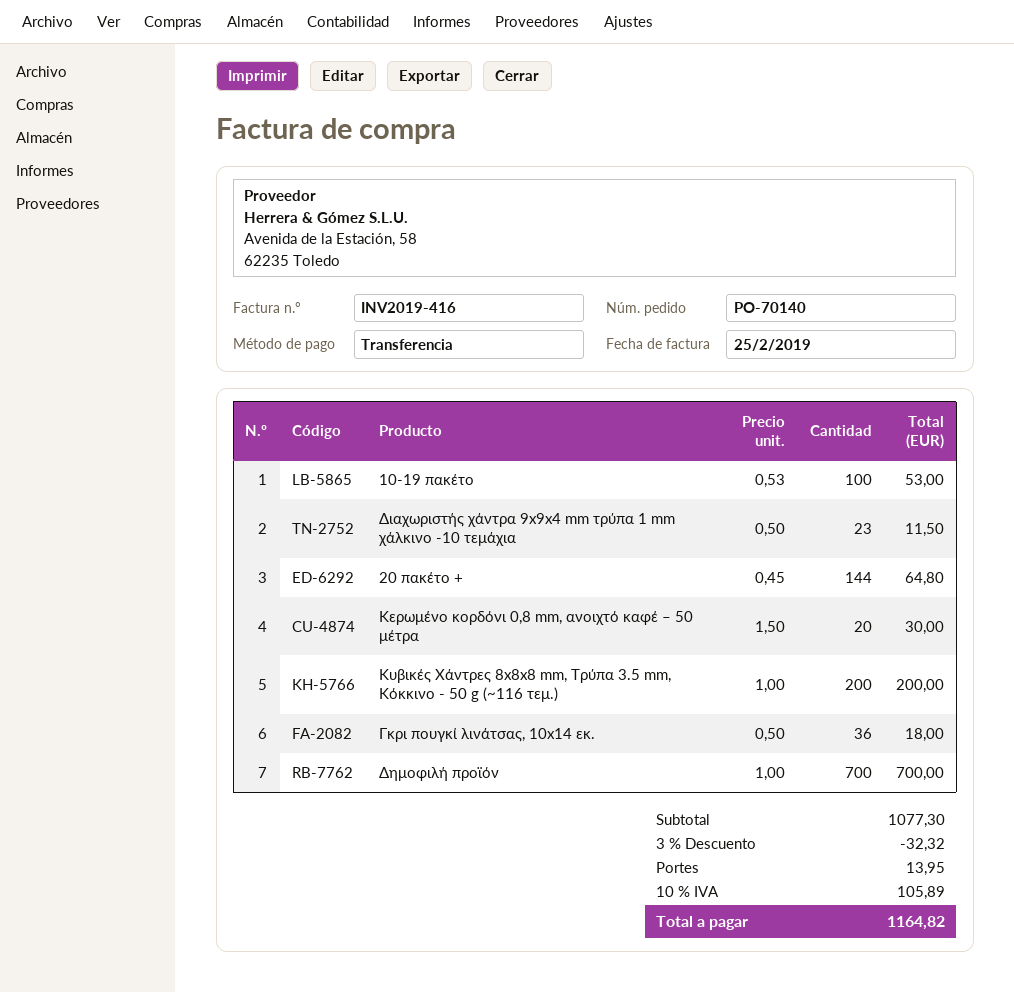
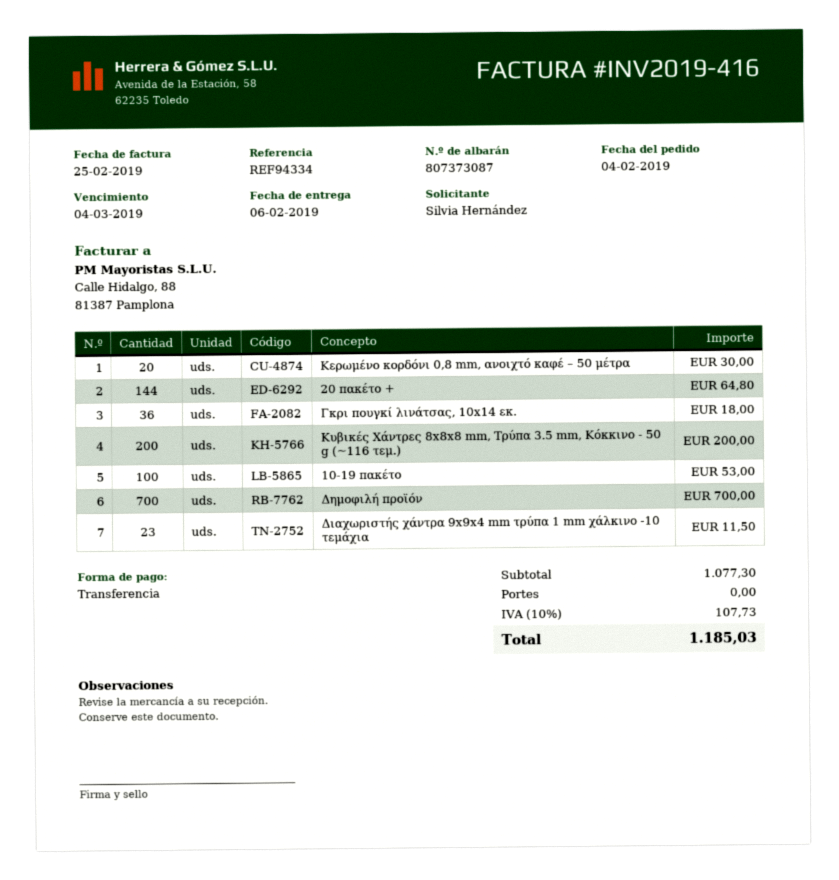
discount: 3% = 32.32 -> none
shipping: 13.95 -> 0.00
tax: 10% = 105.89 -> 10% = 107.73
total: 1164.82 -> 1185.03

